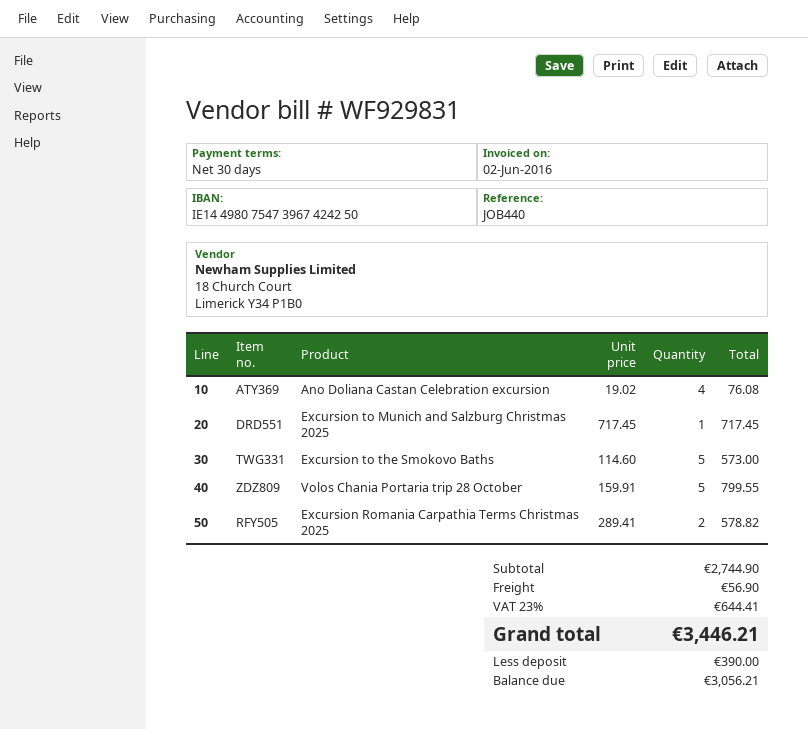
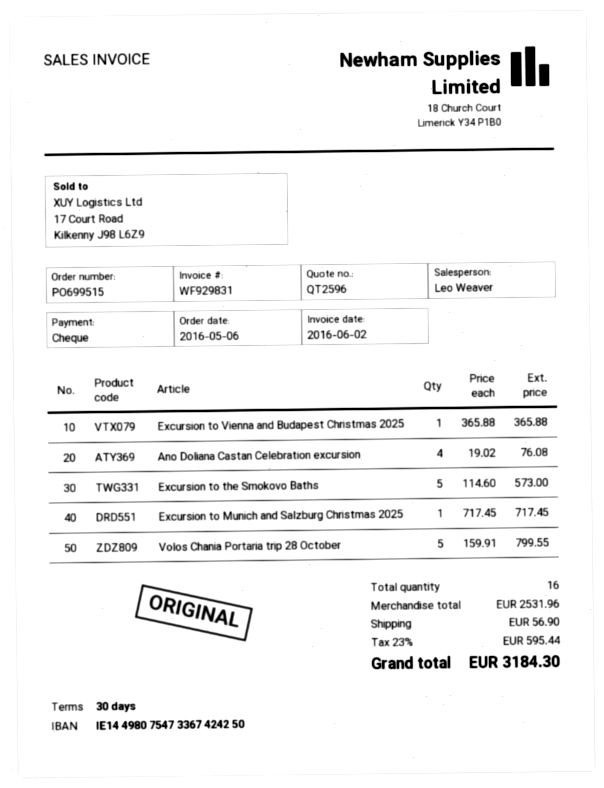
bank account: IE14498075473967424250 -> IE14498075473367424250
Excursion Romania Carpathia Terms Christmas 2025: 2 x 289.41 = 578.82 -> none
Excursion to Vienna and Budapest Christmas 2025: none -> 1 x 365.88 = 365.88
subtotal: 2744.90 -> 2531.96
tax: 23% = 644.41 -> 23% = 595.44
total: 3446.21 -> 3184.30

